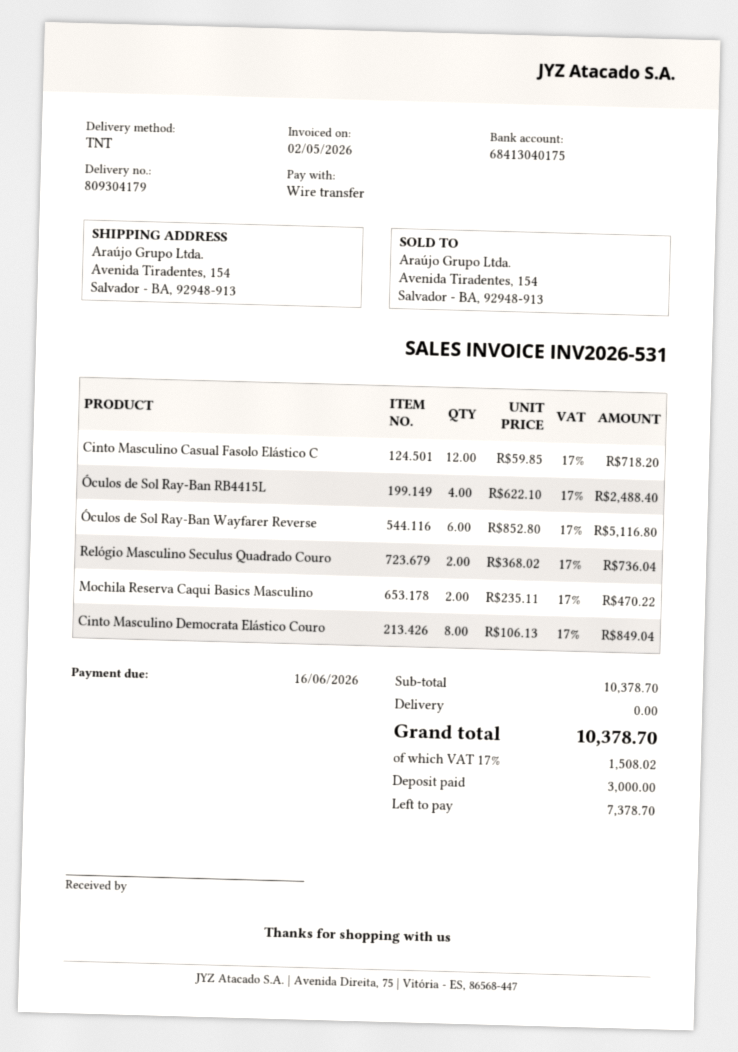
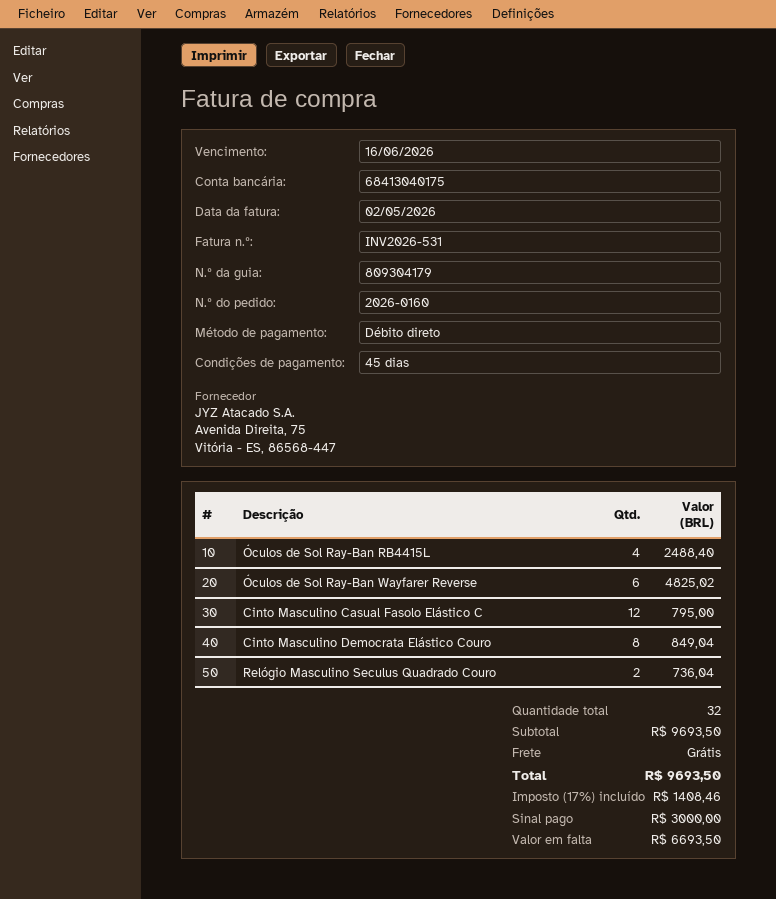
payment method: bank transfer -> direct debit
Cinto Masculino Casual Fasolo Elástico C: 12 for 718.20 -> 12 for 795.00
Óculos de Sol Ray-Ban Wayfarer Reverse: 6 for 5116.80 -> 6 for 4825.02
Mochila Reserva Caqui Basics Masculino: 2 for 470.22 -> none
subtotal: 10378.70 -> 9693.50
tax: 17% = 1508.02 -> 17% = 1408.46
total: 10378.70 -> 9693.50
balance: 7378.70 -> 6693.50

